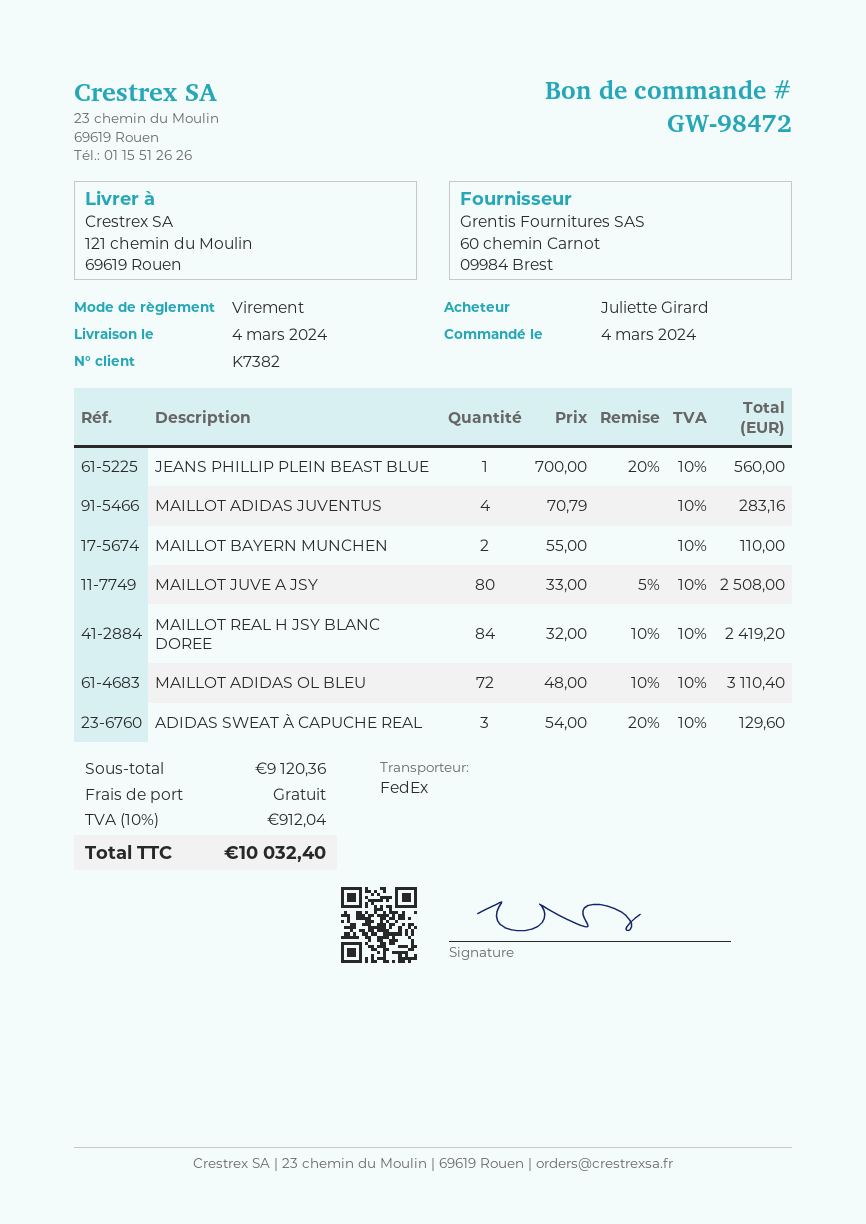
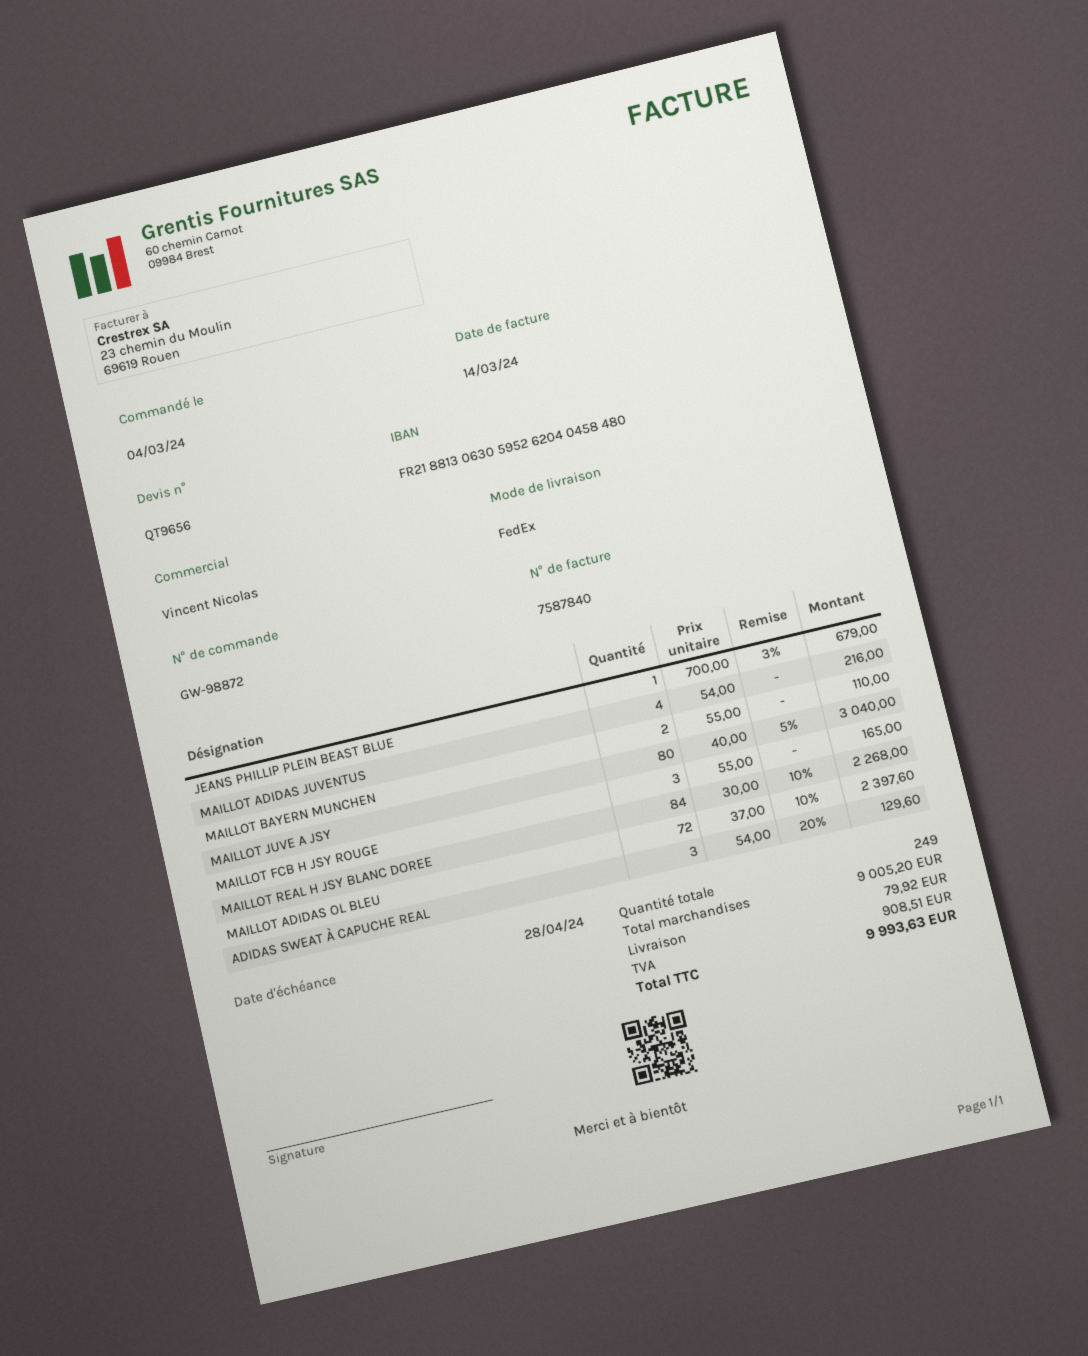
order number: GW-98472 -> GW-98872
JEANS PHILLIP PLEIN BEAST BLUE: 1 x 700.00 - 20% = 560.00 -> 1 x 700.00 - 3% = 679.00
MAILLOT ADIDAS JUVENTUS: 4 x 70.79 = 283.16 -> 4 x 54.00 = 216.00
MAILLOT JUVE A JSY: 80 x 33.00 - 5% = 2508.00 -> 80 x 40.00 - 5% = 3040.00
MAILLOT REAL H JSY BLANC DOREE: 84 x 32.00 - 10% = 2419.20 -> 84 x 30.00 - 10% = 2268.00
MAILLOT ADIDAS OL BLEU: 72 x 48.00 - 10% = 3110.40 -> 72 x 37.00 - 10% = 2397.60
MAILLOT FCB H JSY ROUGE: none -> 3 x 55.00 = 165.00
subtotal: 9120.36 -> 9005.20
shipping: 0.00 -> 79.92
tax: 912.04 -> 908.51
total: 10032.40 -> 9993.63

